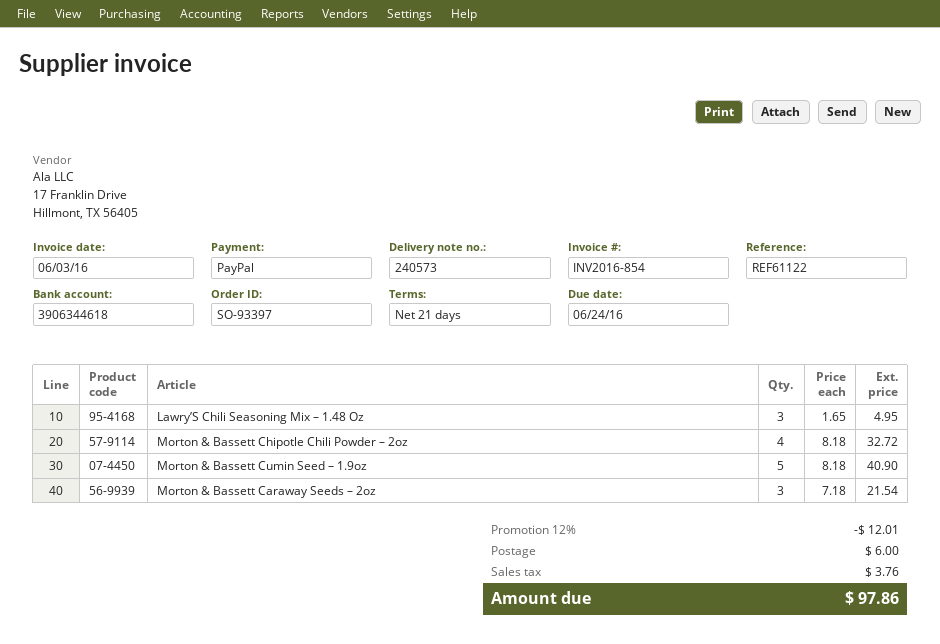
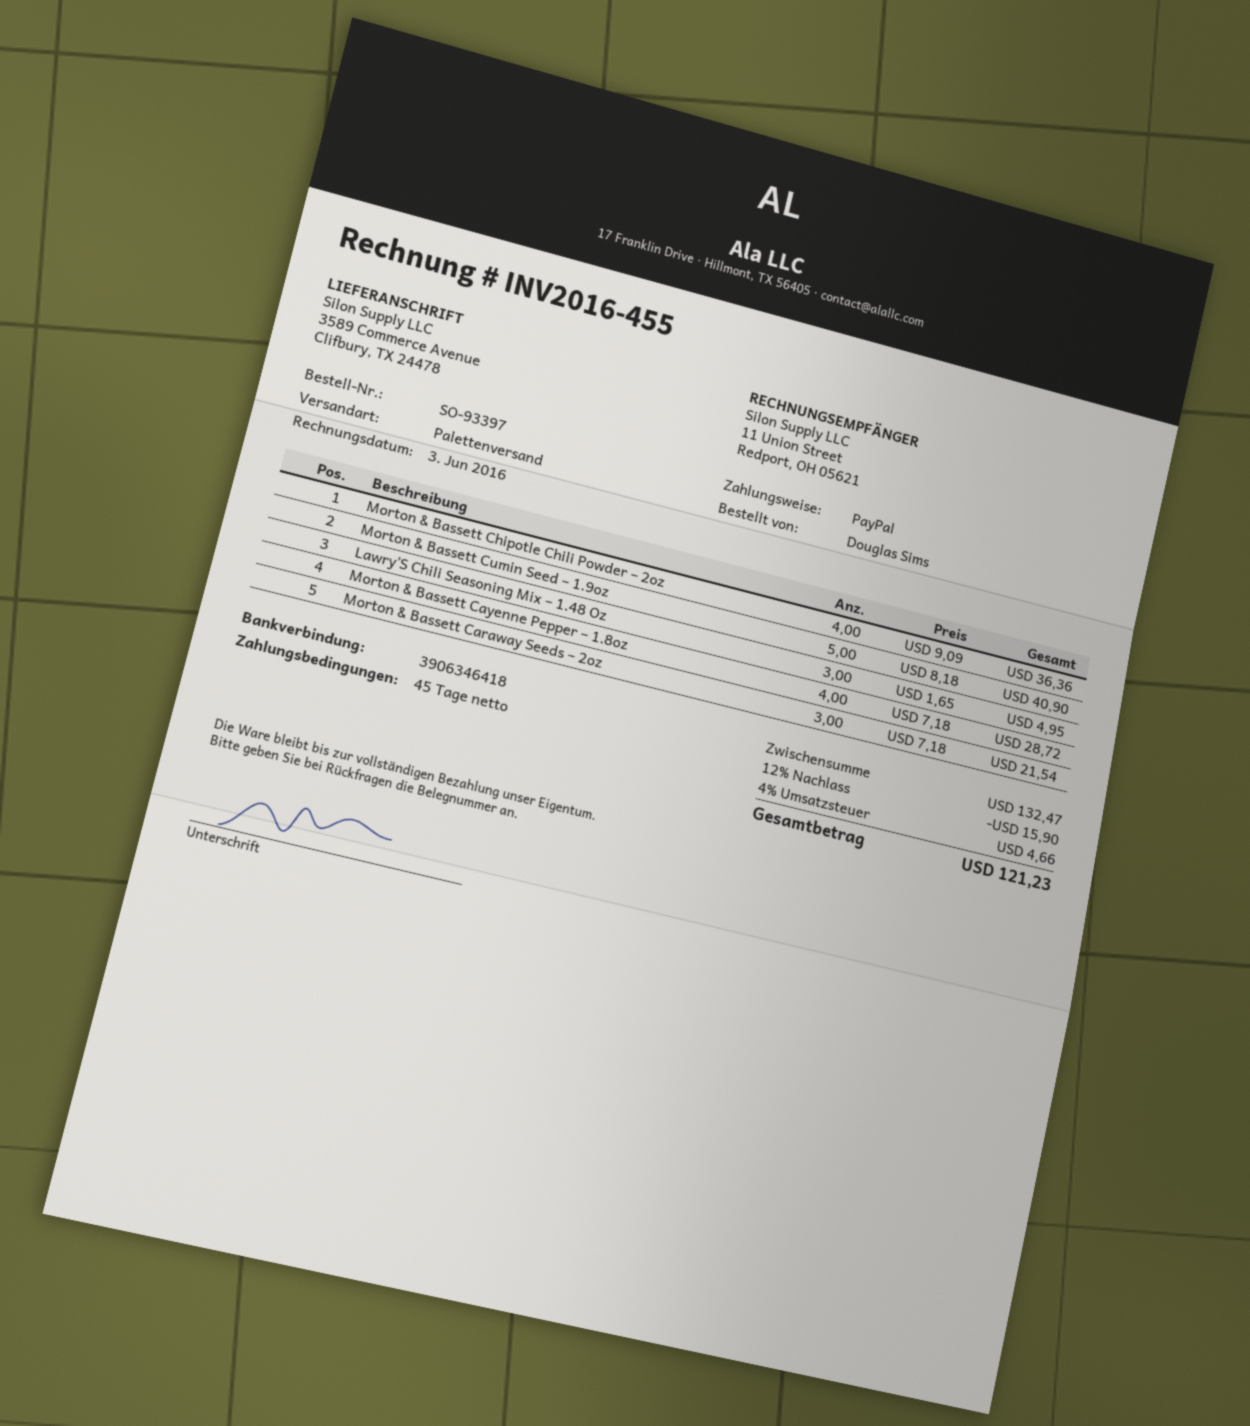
invoice number: INV2016-854 -> INV2016-455
payment terms: 21 days -> 45 days
bank account: 3906344618 -> 3906346418
Morton & Bassett Chipotle Chili Powder – 2oz: 4 x 8.18 = 32.72 -> 4 x 9.09 = 36.36
Morton & Bassett Cayenne Pepper – 1.8oz: none -> 4 x 7.18 = 28.72
discount: 12% = 12.01 -> 12% = 15.90
shipping: 6.00 -> none
tax: 3.76 -> 4.66
total: 97.86 -> 121.23

